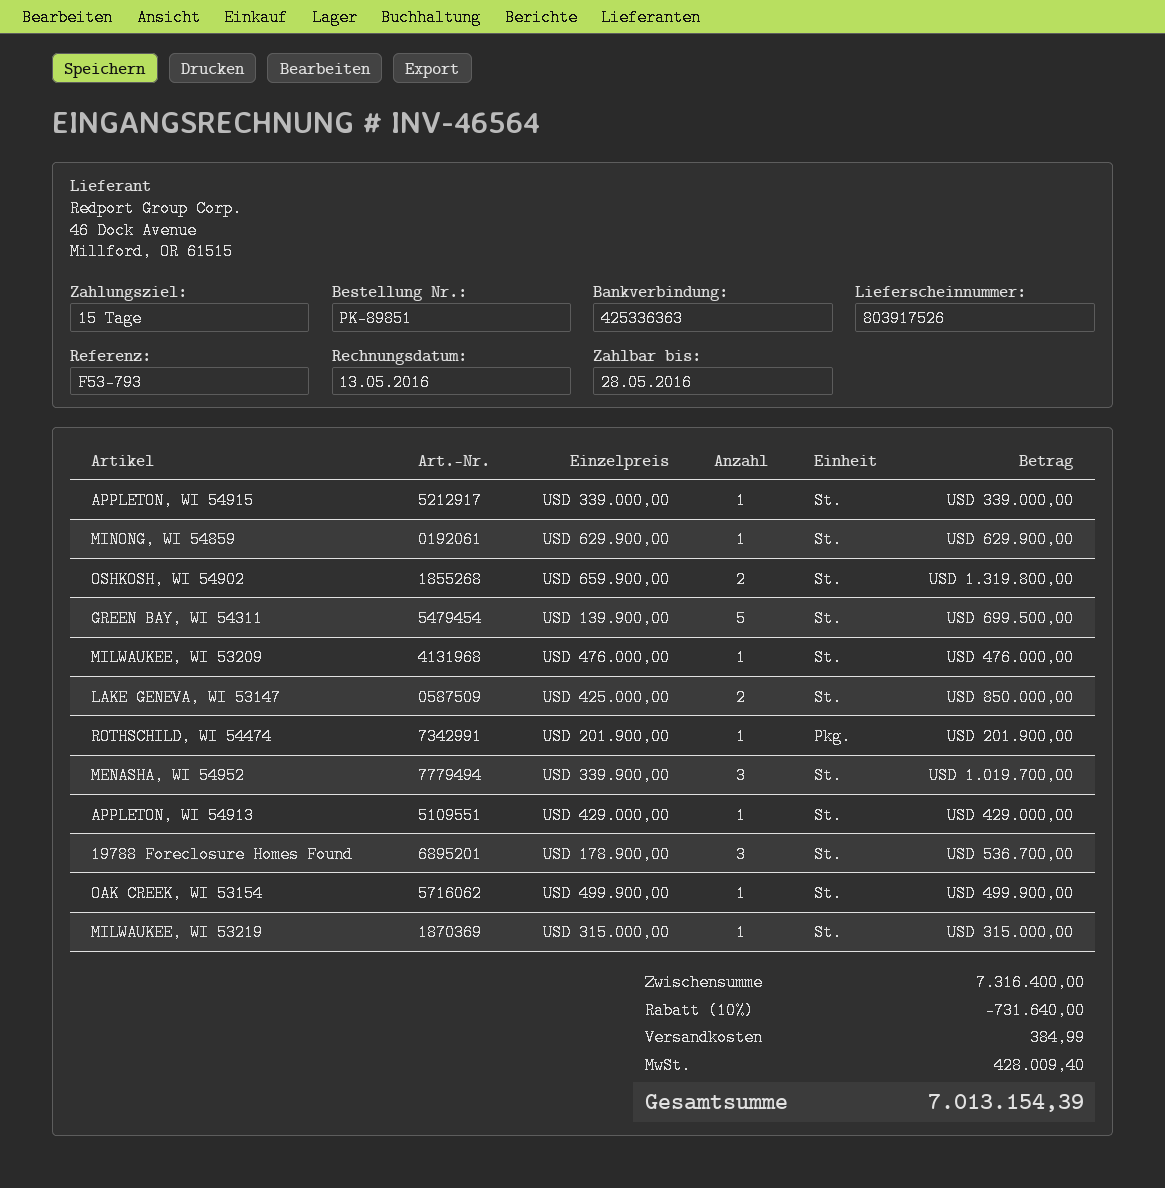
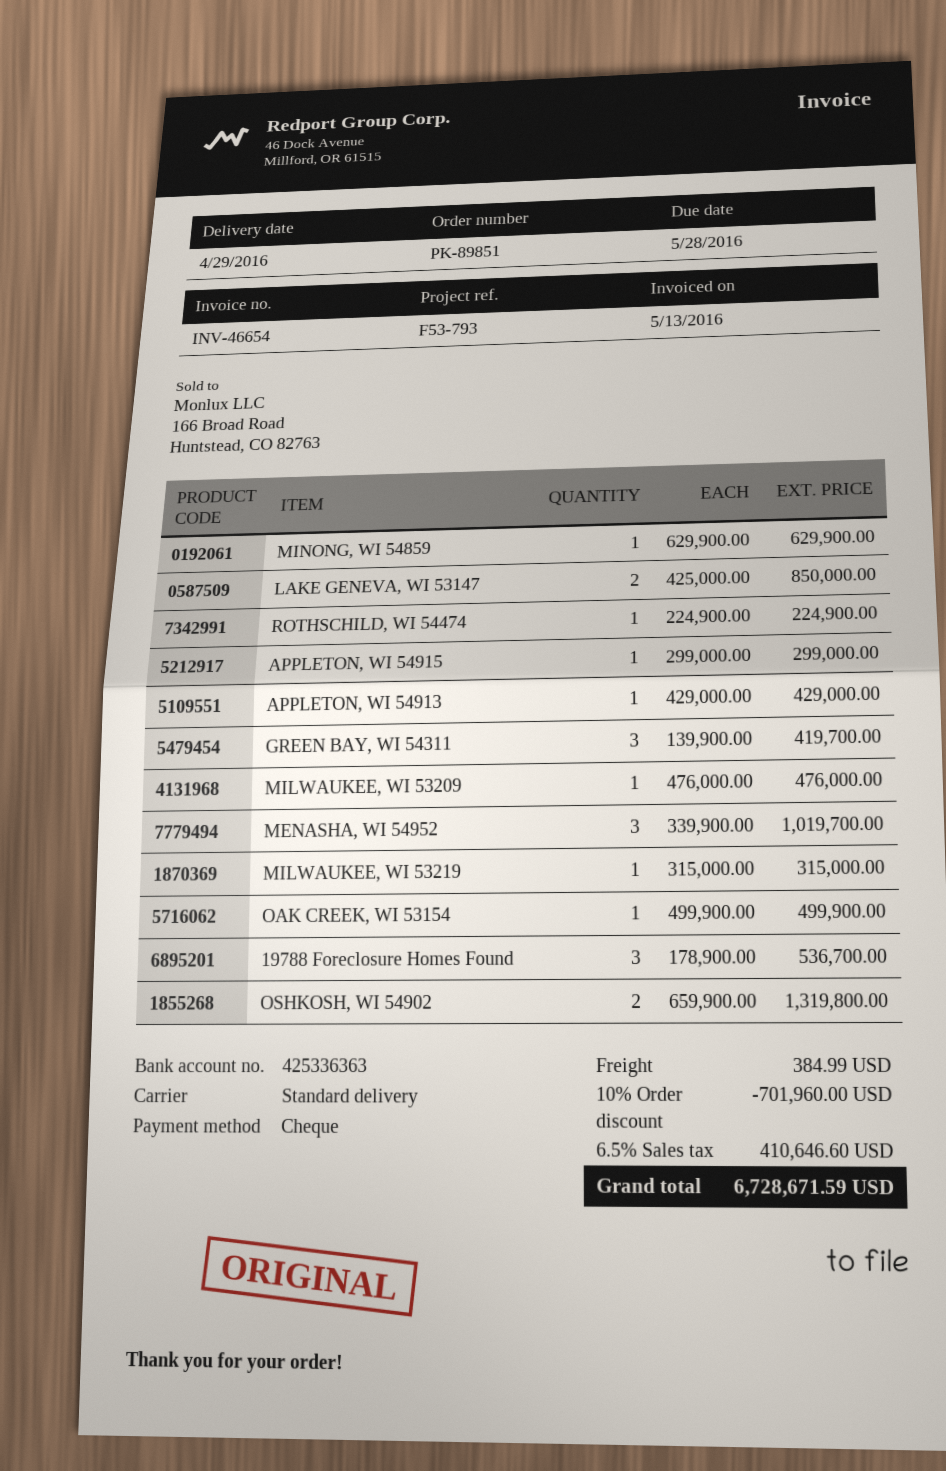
invoice number: INV-46564 -> INV-46654
APPLETON, WI 54915: 1 x 339000.00 = 339000.00 -> 1 x 299000.00 = 299000.00
GREEN BAY, WI 54311: 5 x 139900.00 = 699500.00 -> 3 x 139900.00 = 419700.00
ROTHSCHILD, WI 54474: 1 x 201900.00 = 201900.00 -> 1 x 224900.00 = 224900.00
discount: 10% = 731640.00 -> 10% = 701960.00
tax: 428009.40 -> 410646.60
total: 7013154.39 -> 6728671.59

